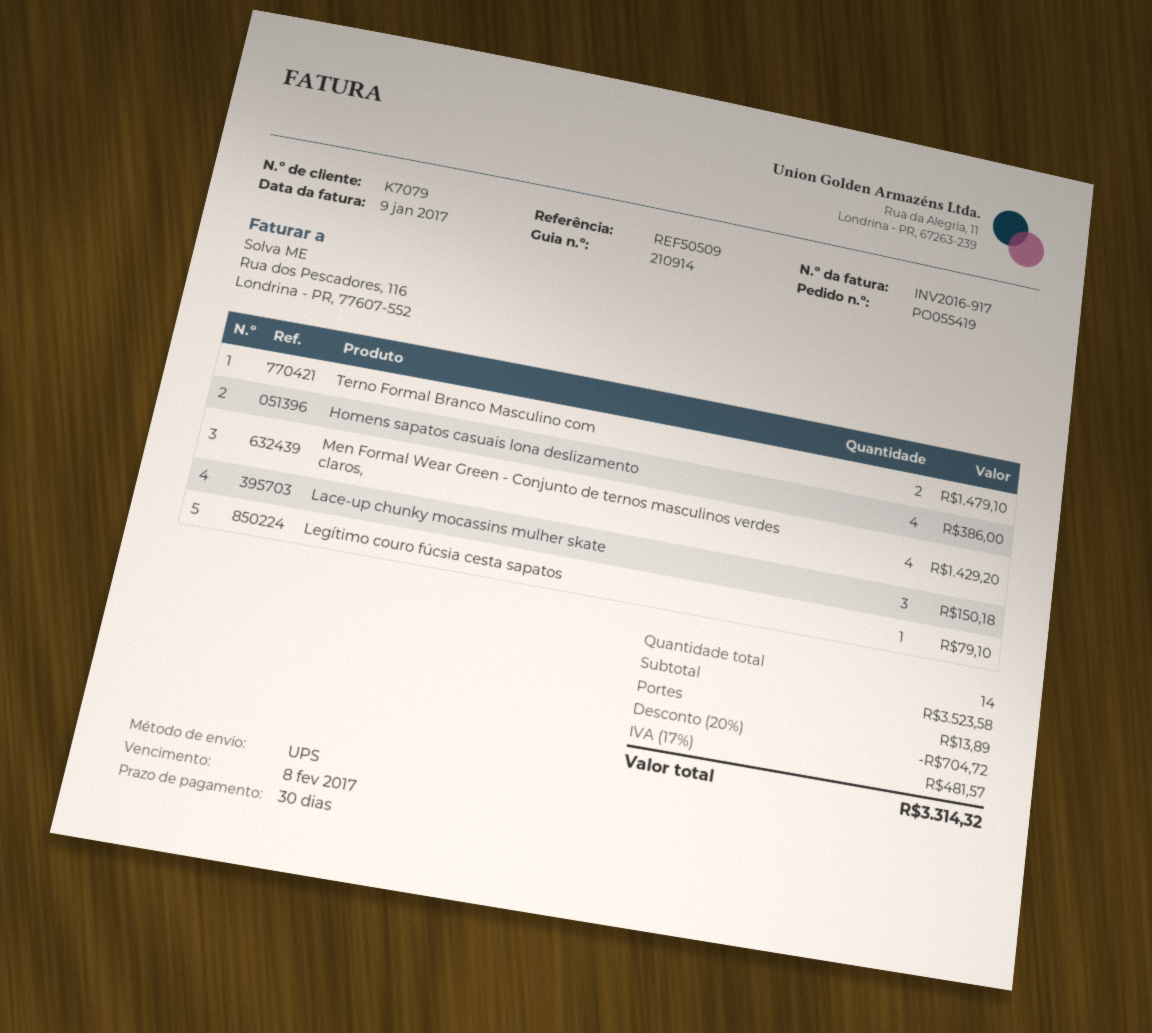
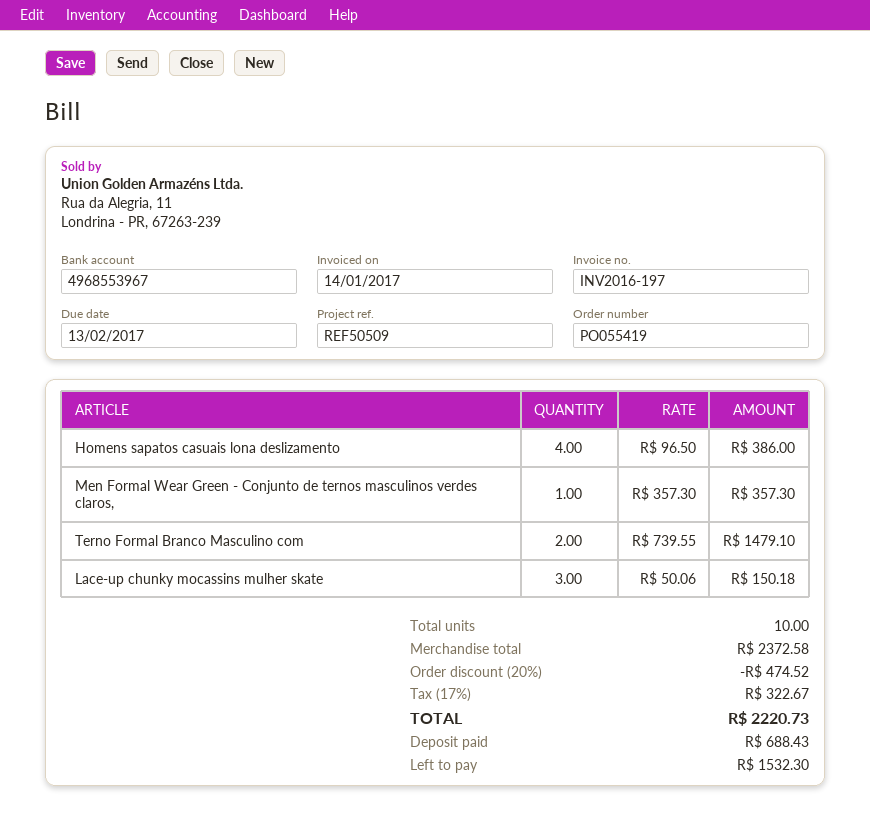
invoice number: INV2016-917 -> INV2016-197
invoice date: 2017-01-09 -> 2017-01-14
due date: 2017-02-08 -> 2017-02-13
Men Formal Wear Green - Conjunto de ternos masculinos verdes claros,: 4 for 1429.20 -> 1 for 357.30
Legítimo couro fúcsia cesta sapatos: 1 for 79.10 -> none
total quantity: 14 -> 10
subtotal: 3523.58 -> 2372.58
discount: 20% = 704.72 -> 20% = 474.52
shipping: 13.89 -> none
tax: 17% = 481.57 -> 17% = 322.67
total: 3314.32 -> 2220.73

